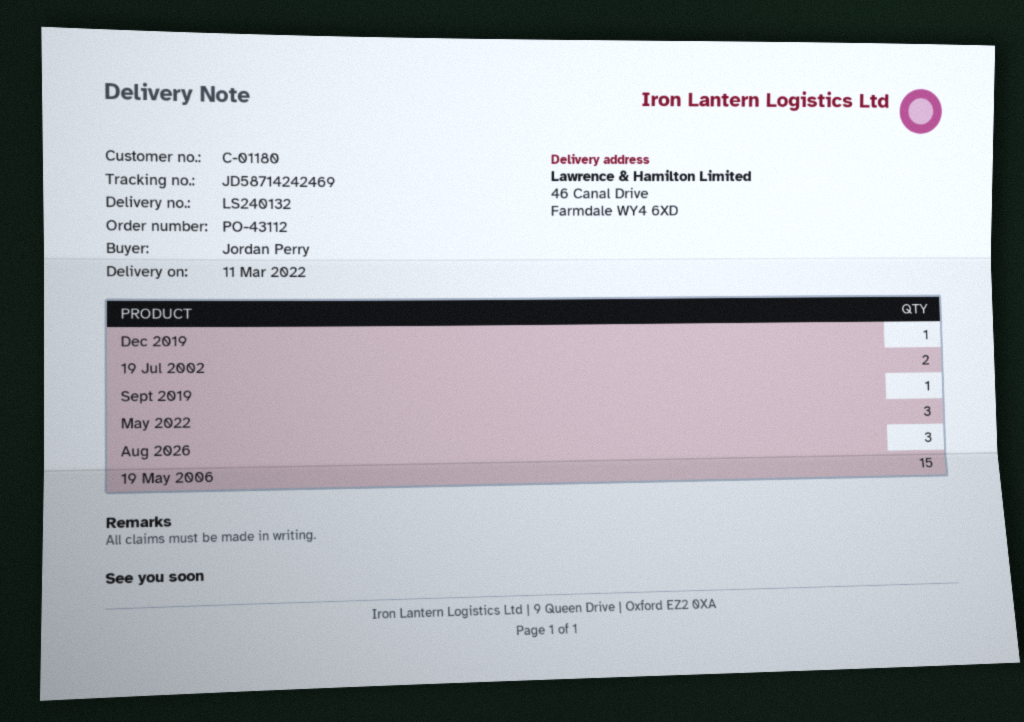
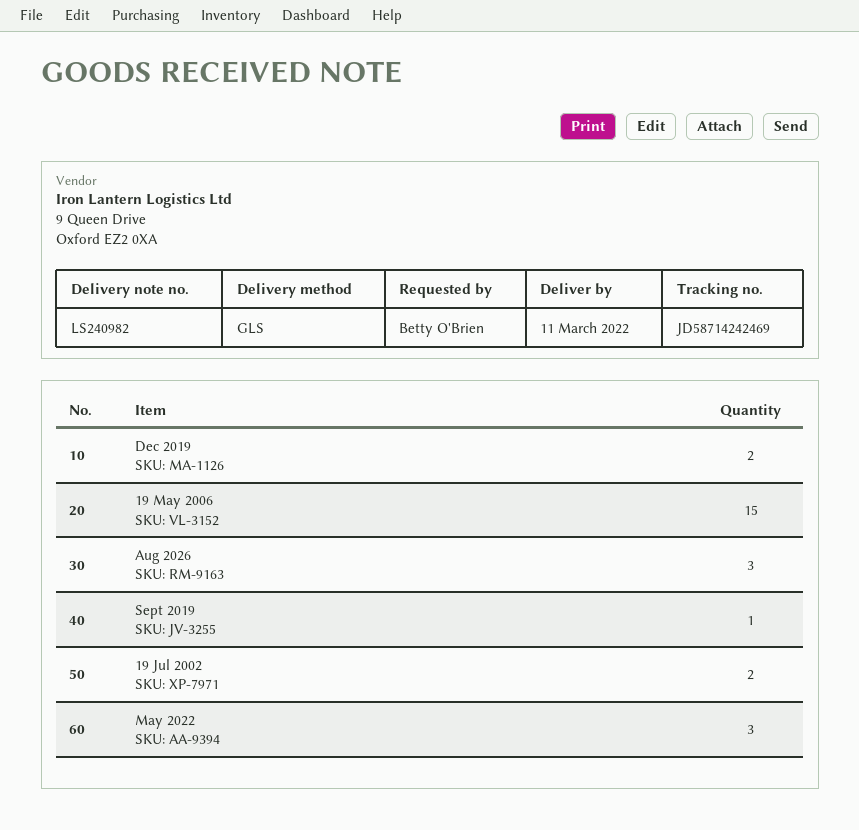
delivery note number: LS240132 -> LS240982
ordered by: Jordan Perry -> Betty O'Brien
Dec 2019: 1 -> 2

